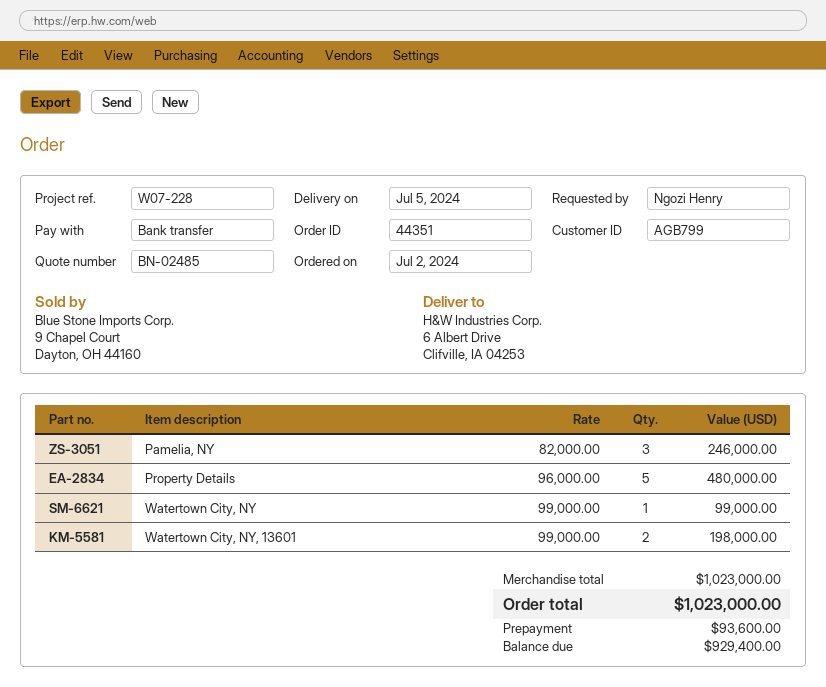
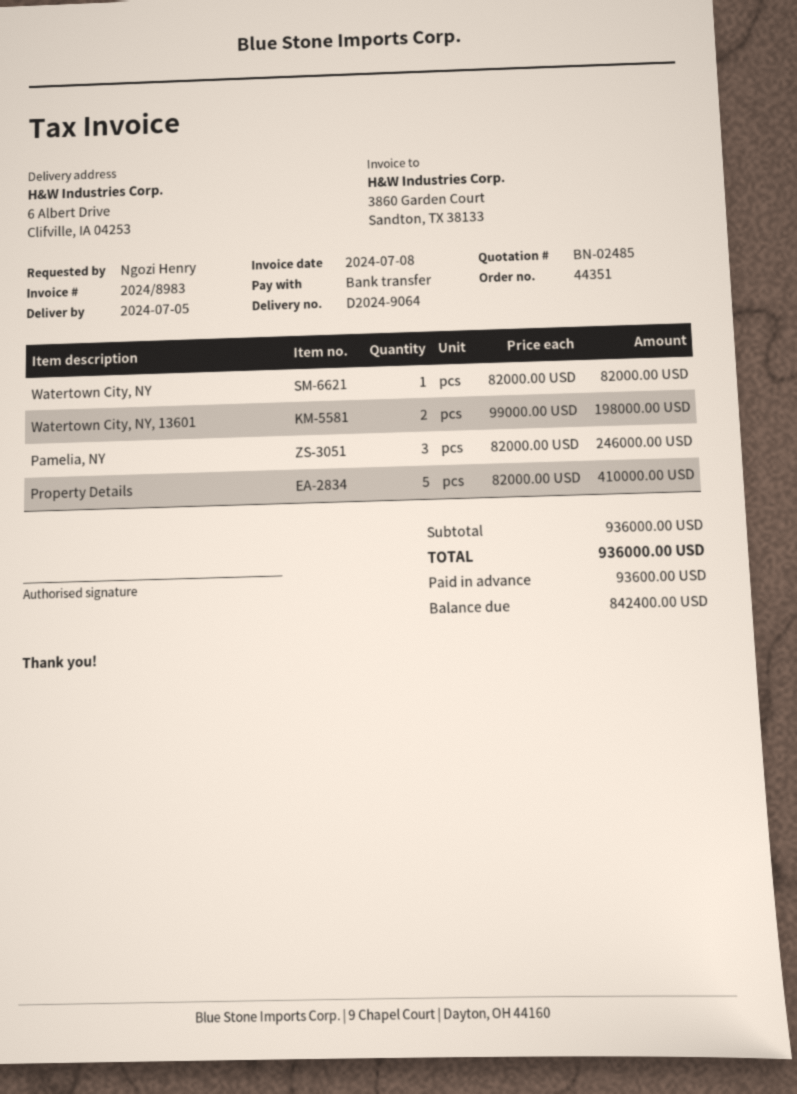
Property Details: 5 x 96000.00 = 480000.00 -> 5 x 82000.00 = 410000.00
Watertown City, NY: 1 x 99000.00 = 99000.00 -> 1 x 82000.00 = 82000.00
subtotal: 1023000.00 -> 936000.00
total: 1023000.00 -> 936000.00
balance: 929400.00 -> 842400.00

